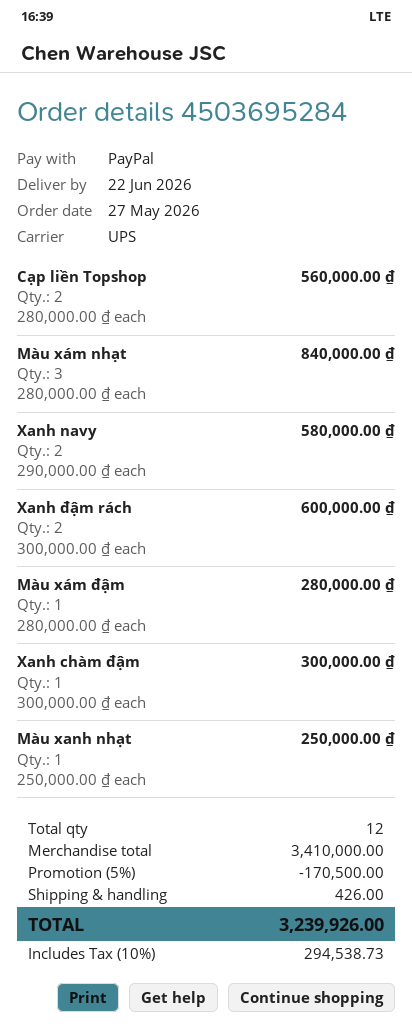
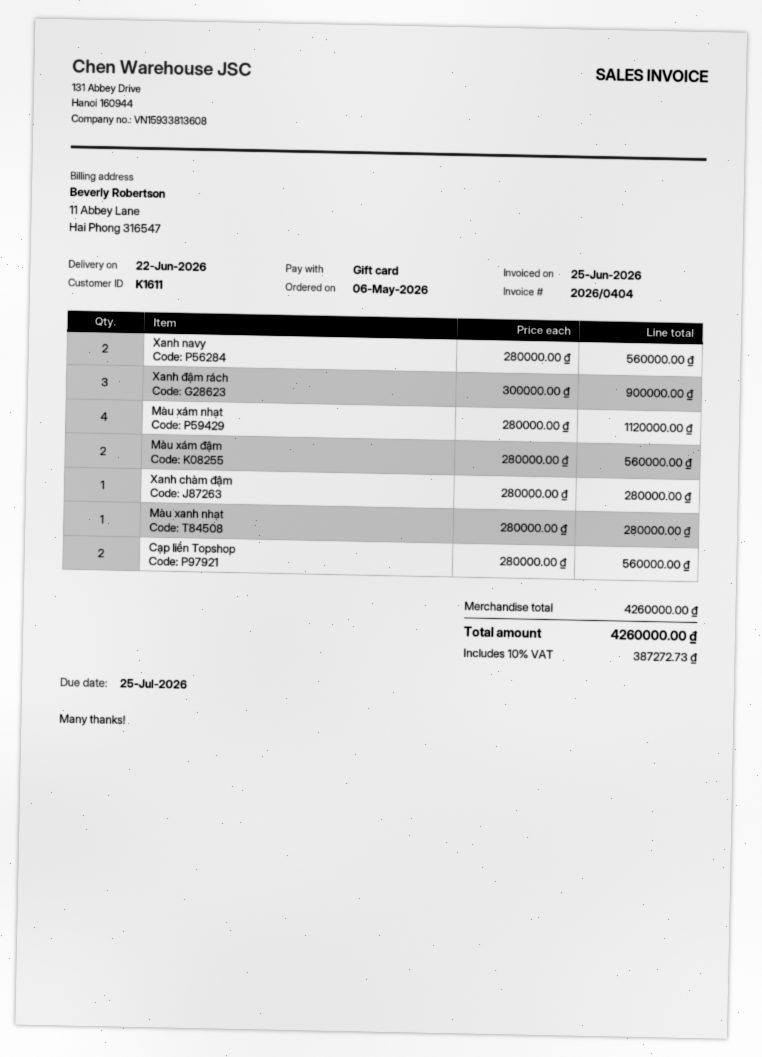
order date: 2026-05-27 -> 2026-05-06
payment method: PayPal -> gift card
Màu xám nhạt: 3 x 280000.00 = 840000.00 -> 4 x 280000.00 = 1120000.00
Xanh navy: 2 x 290000.00 = 580000.00 -> 2 x 280000.00 = 560000.00
Xanh đậm rách: 2 x 300000.00 = 600000.00 -> 3 x 300000.00 = 900000.00
Màu xám đậm: 1 x 280000.00 = 280000.00 -> 2 x 280000.00 = 560000.00
Xanh chàm đậm: 1 x 300000.00 = 300000.00 -> 1 x 280000.00 = 280000.00
Màu xanh nhạt: 1 x 250000.00 = 250000.00 -> 1 x 280000.00 = 280000.00
subtotal: 3410000.00 -> 4260000.00
discount: 5% = 170500.00 -> none
shipping: 426.00 -> none
tax: 10% = 294538.73 -> 10% = 387272.73
total: 3239926.00 -> 4260000.00

